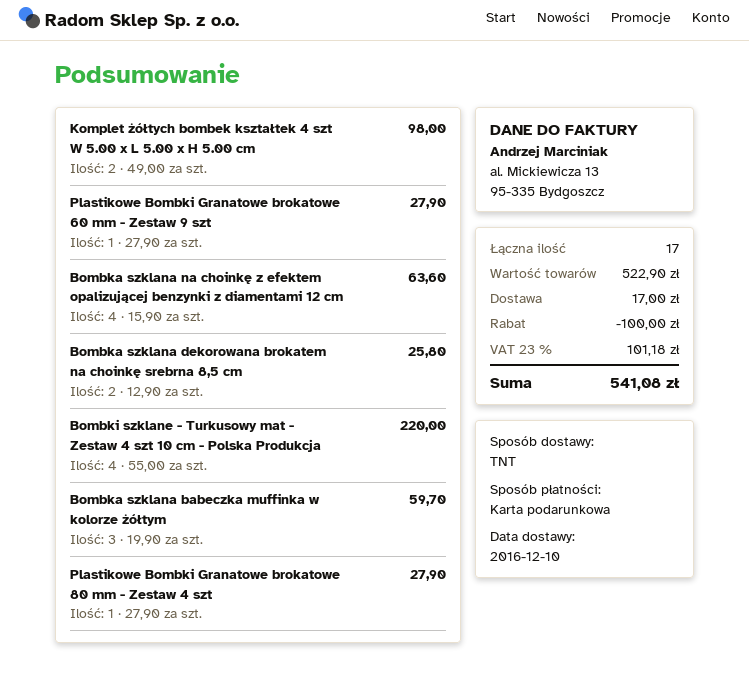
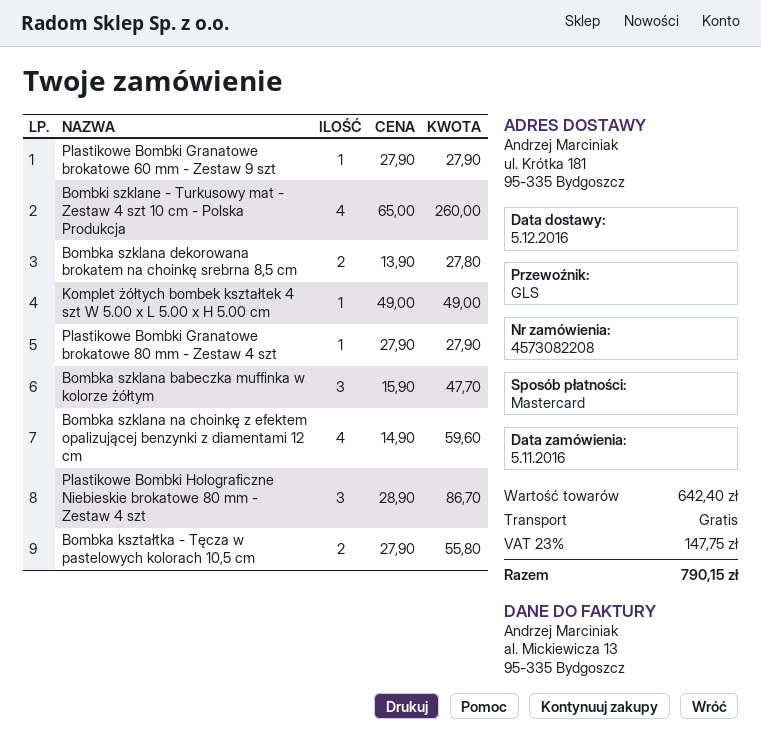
delivery date: 2016-12-10 -> 2016-12-05
payment method: gift card -> Mastercard
shipping method: TNT -> GLS
Komplet żółtych bombek kształtek 4 szt W 5.00 x L 5.00 x H 5.00 cm: 2 x 49.00 = 98.00 -> 1 x 49.00 = 49.00
Bombka szklana na choinkę z efektem opalizującej benzynki z diamentami 12 cm: 4 x 15.90 = 63.60 -> 4 x 14.90 = 59.60
Bombka szklana dekorowana brokatem na choinkę srebrna 8,5 cm: 2 x 12.90 = 25.80 -> 2 x 13.90 = 27.80
Bombki szklane - Turkusowy mat - Zestaw 4 szt 10 cm - Polska Produkcja: 4 x 55.00 = 220.00 -> 4 x 65.00 = 260.00
Bombka szklana babeczka muffinka w kolorze żółtym: 3 x 19.90 = 59.70 -> 3 x 15.90 = 47.70
Plastikowe Bombki Holograficzne Niebieskie brokatowe 80 mm - Zestaw 4 szt: none -> 3 x 28.90 = 86.70
Bombka kształtka - Tęcza w pastelowych kolorach 10,5 cm: none -> 2 x 27.90 = 55.80
subtotal: 522.90 -> 642.40
discount: 100.00 -> none
shipping: 17.00 -> 0.00
tax: 23% = 101.18 -> 23% = 147.75
total: 541.08 -> 790.15

